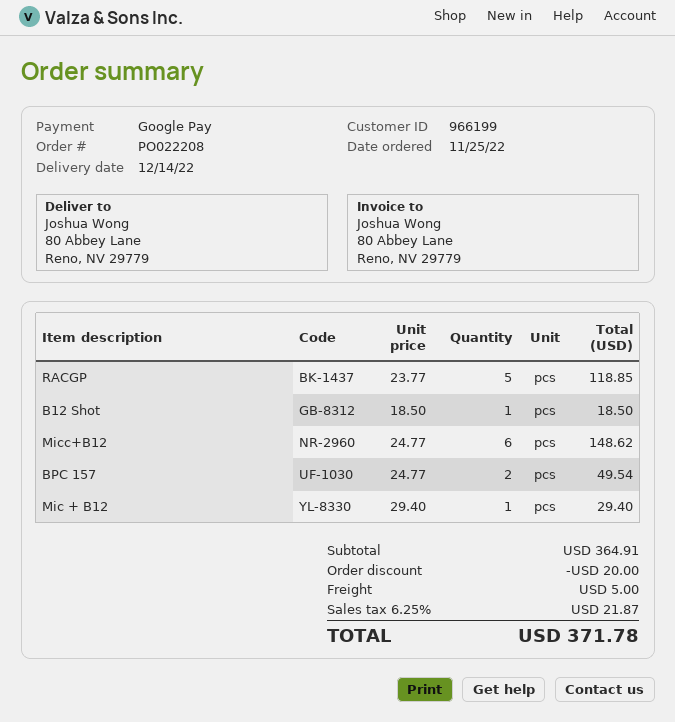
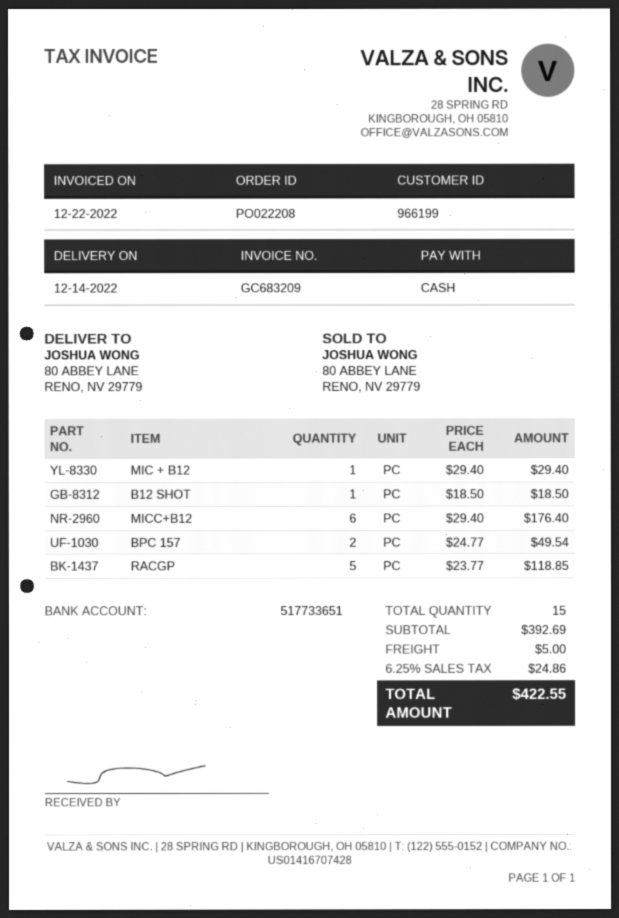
payment method: Google Pay -> cash
Micc+B12: 6 x 24.77 = 148.62 -> 6 x 29.40 = 176.40
subtotal: 364.91 -> 392.69
discount: 20.00 -> none
tax: 6.25% = 21.87 -> 6.25% = 24.86
total: 371.78 -> 422.55

